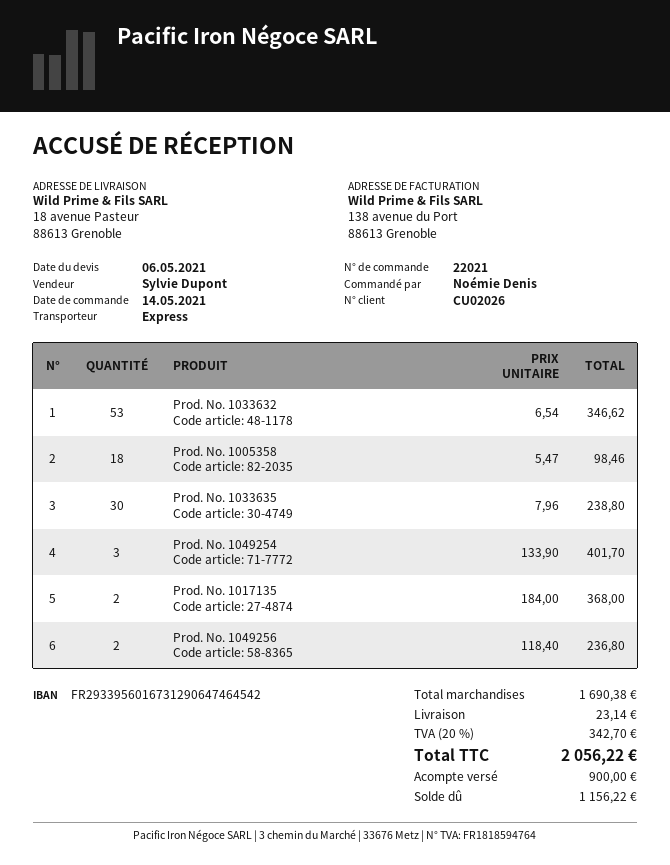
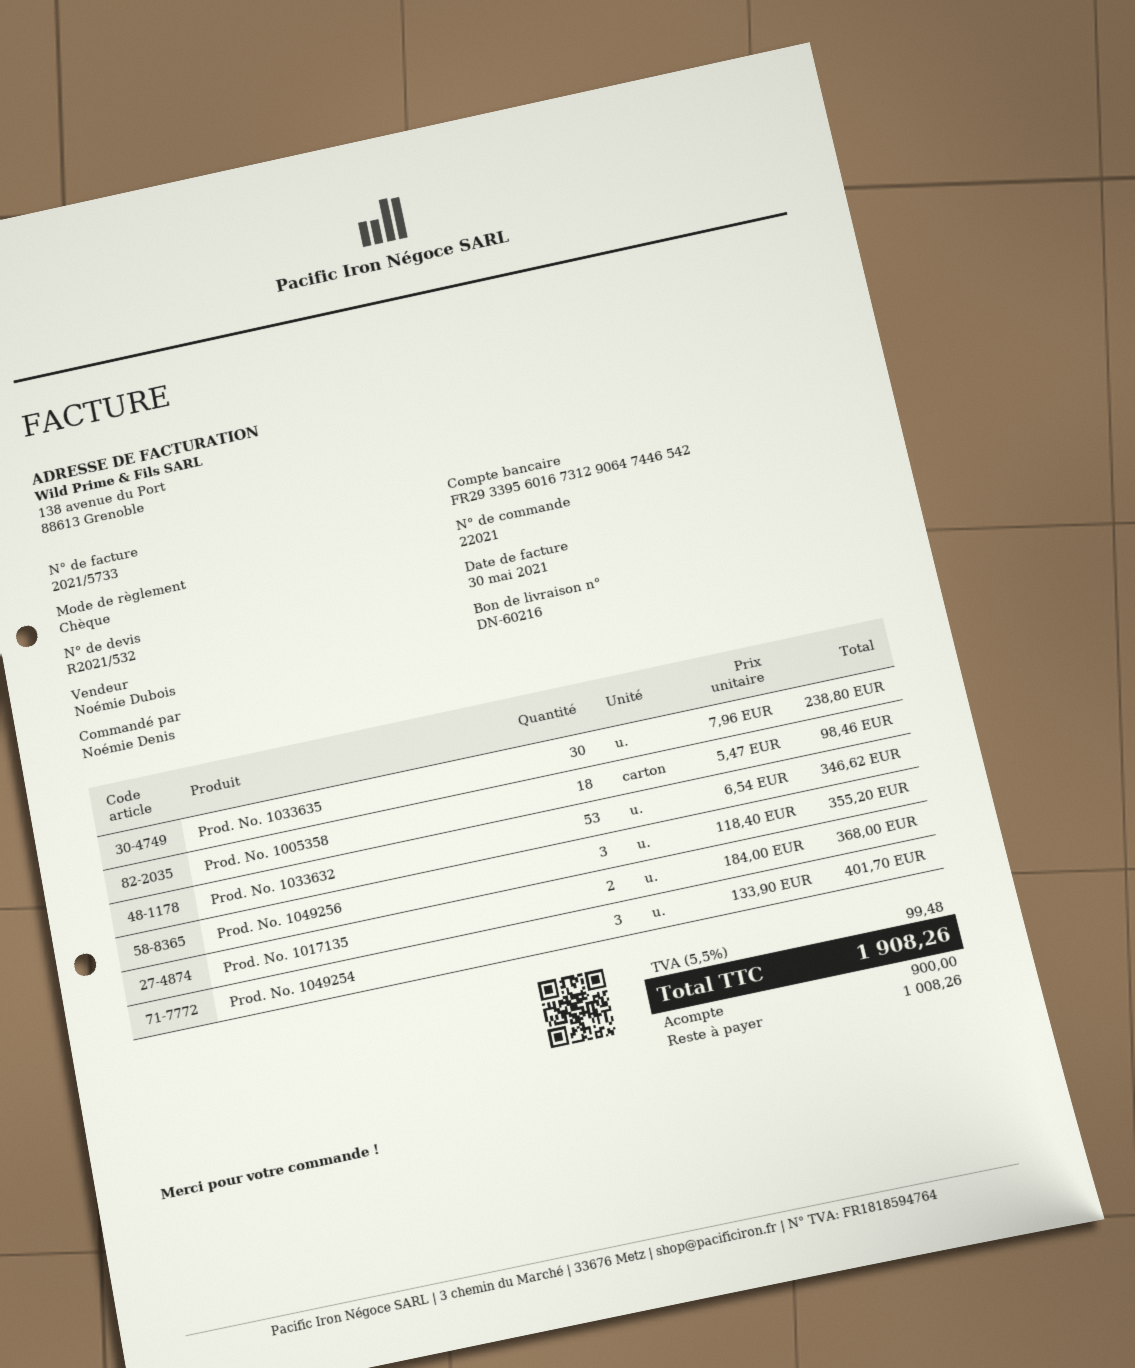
sales rep: Sylvie Dupont -> Noémie Dubois
bank account: FR2933956016731290647464542 -> FR2933956016731290647446542
Prod. No. 1049256: 2 x 118.40 = 236.80 -> 3 x 118.40 = 355.20
shipping: 23.14 -> none
tax: 20% = 342.70 -> 5.5% = 99.48
total: 2056.22 -> 1908.26
balance: 1156.22 -> 1008.26

